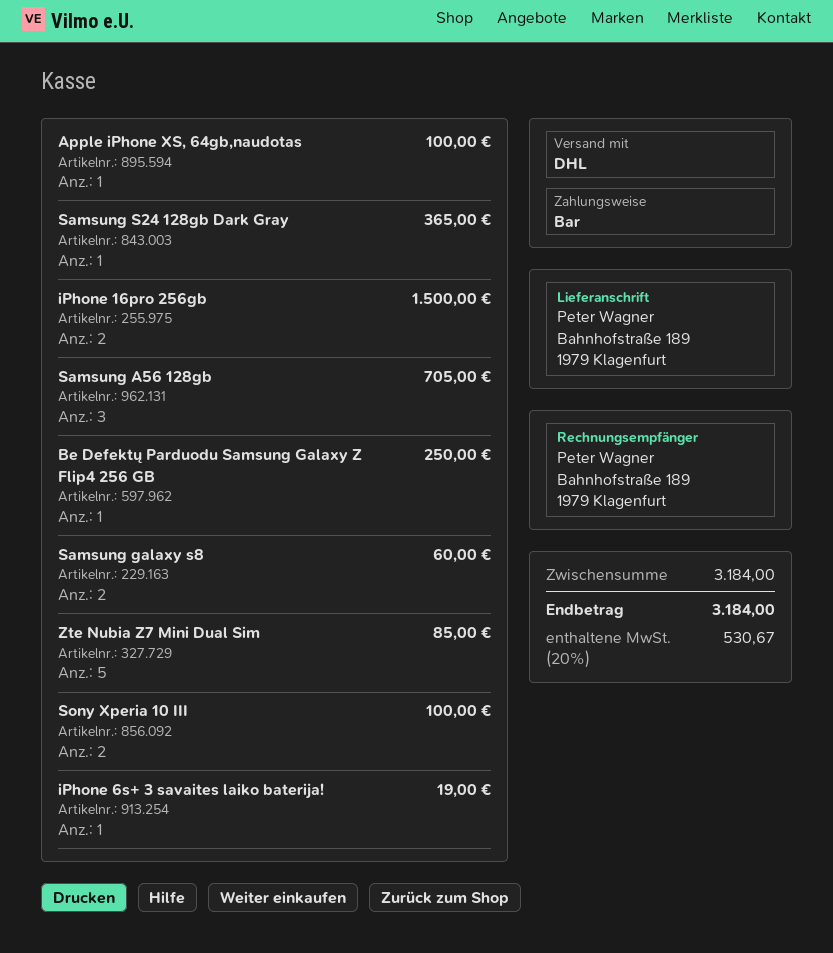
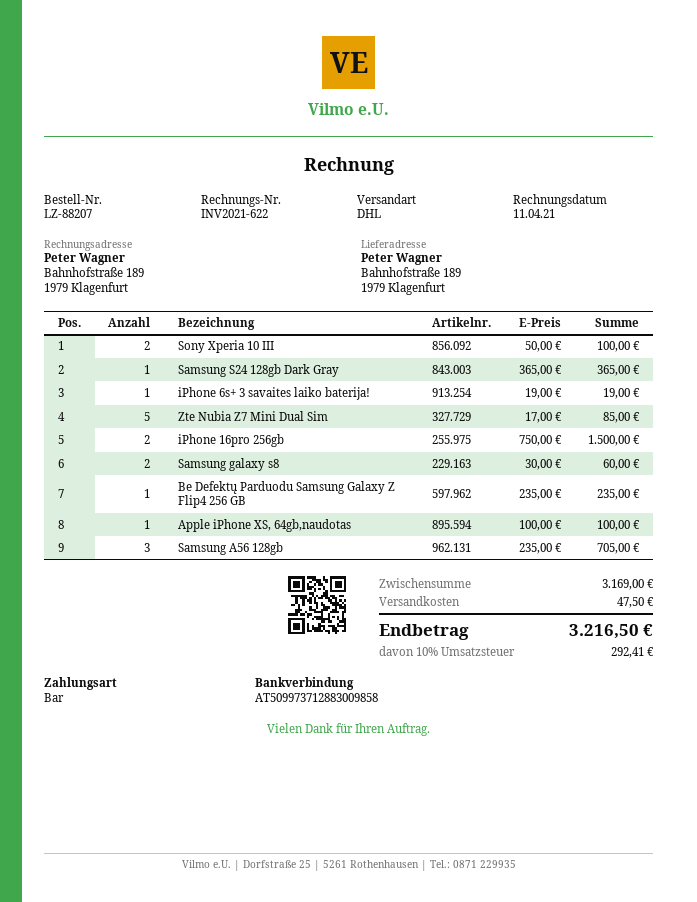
Be Defektų Parduodu Samsung Galaxy Z Flip4 256 GB: 1 for 250.00 -> 1 for 235.00
subtotal: 3184.00 -> 3169.00
shipping: none -> 47.50
tax: 20% = 530.67 -> 10% = 292.41
total: 3184.00 -> 3216.50

